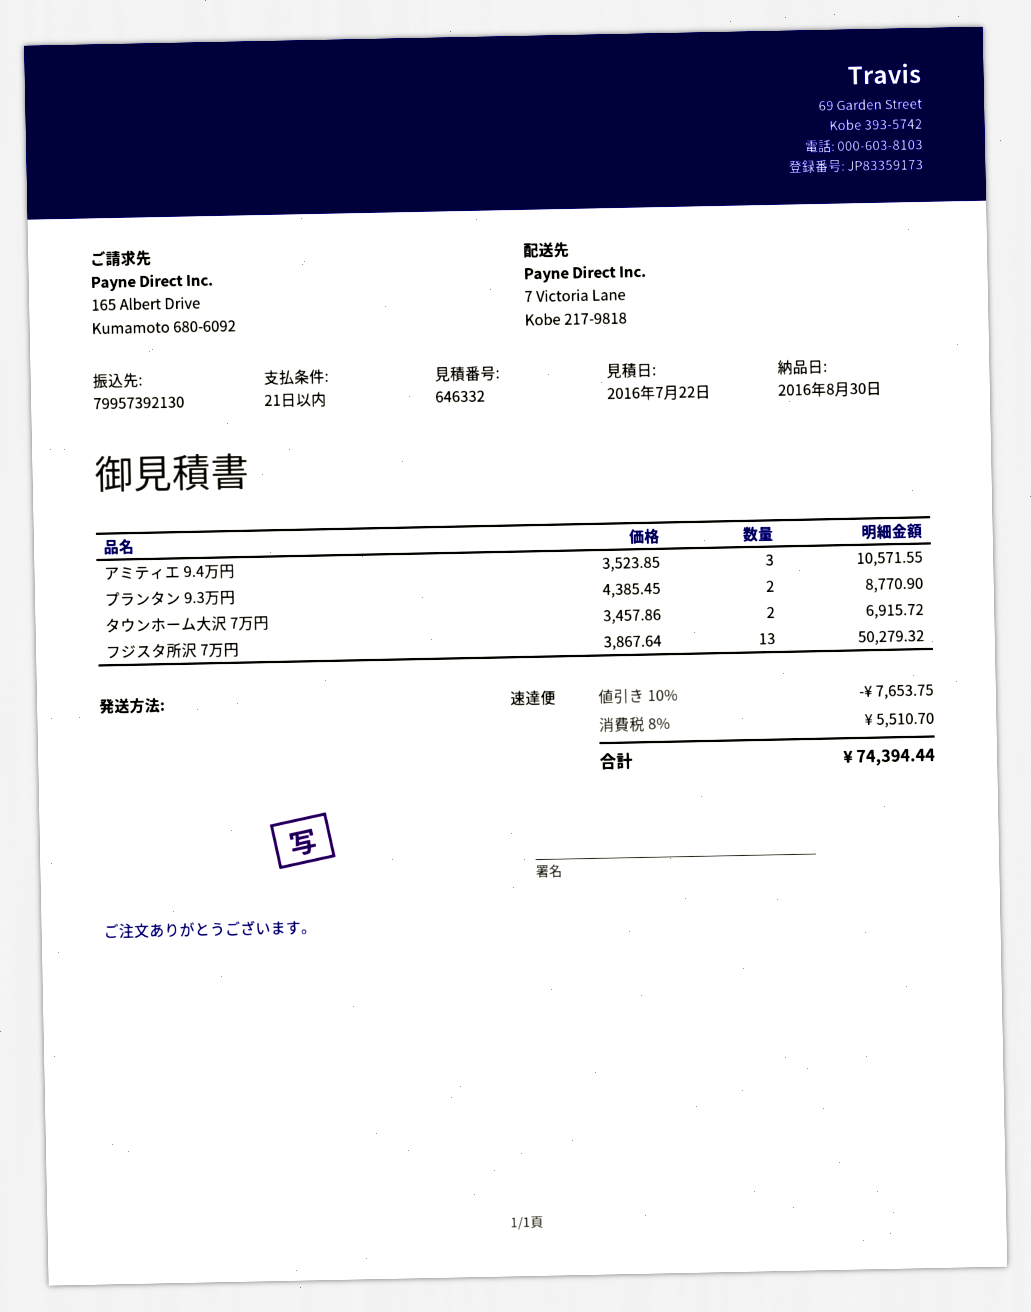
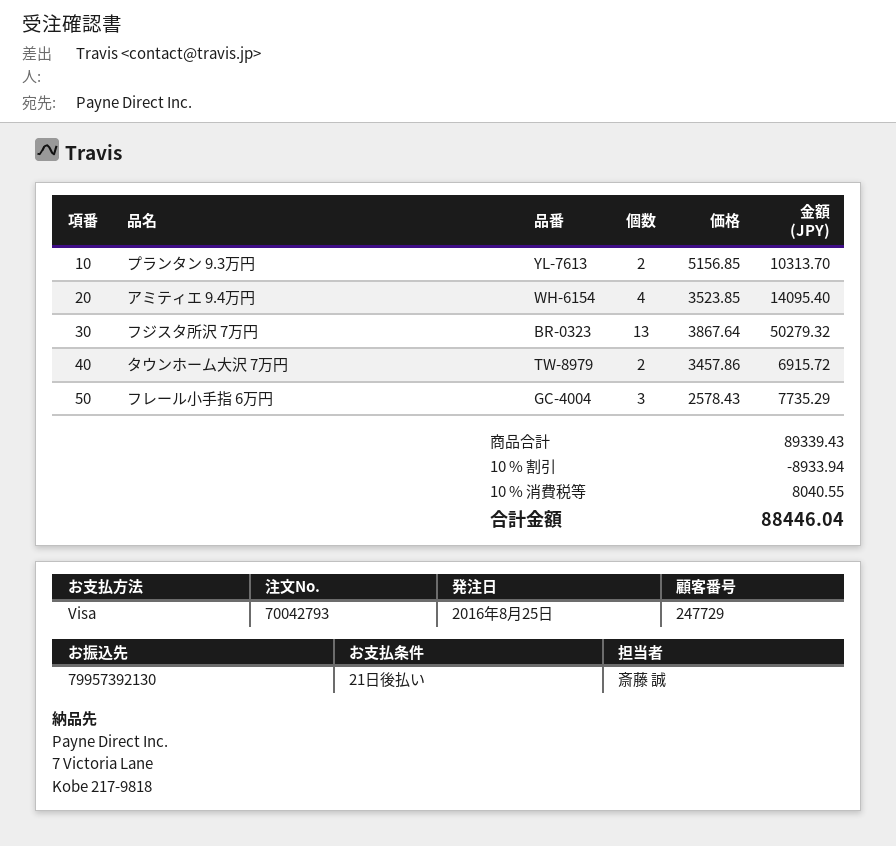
アミティエ 9.4万円: 3 x 3523.85 = 10571.55 -> 4 x 3523.85 = 14095.40
プランタン 9.3万円: 2 x 4385.45 = 8770.90 -> 2 x 5156.85 = 10313.70
フレール小手指 6万円: none -> 3 x 2578.43 = 7735.29
discount: 10% = 7653.75 -> 10% = 8933.94
tax: 8% = 5510.70 -> 10% = 8040.55
total: 74394.44 -> 88446.04

